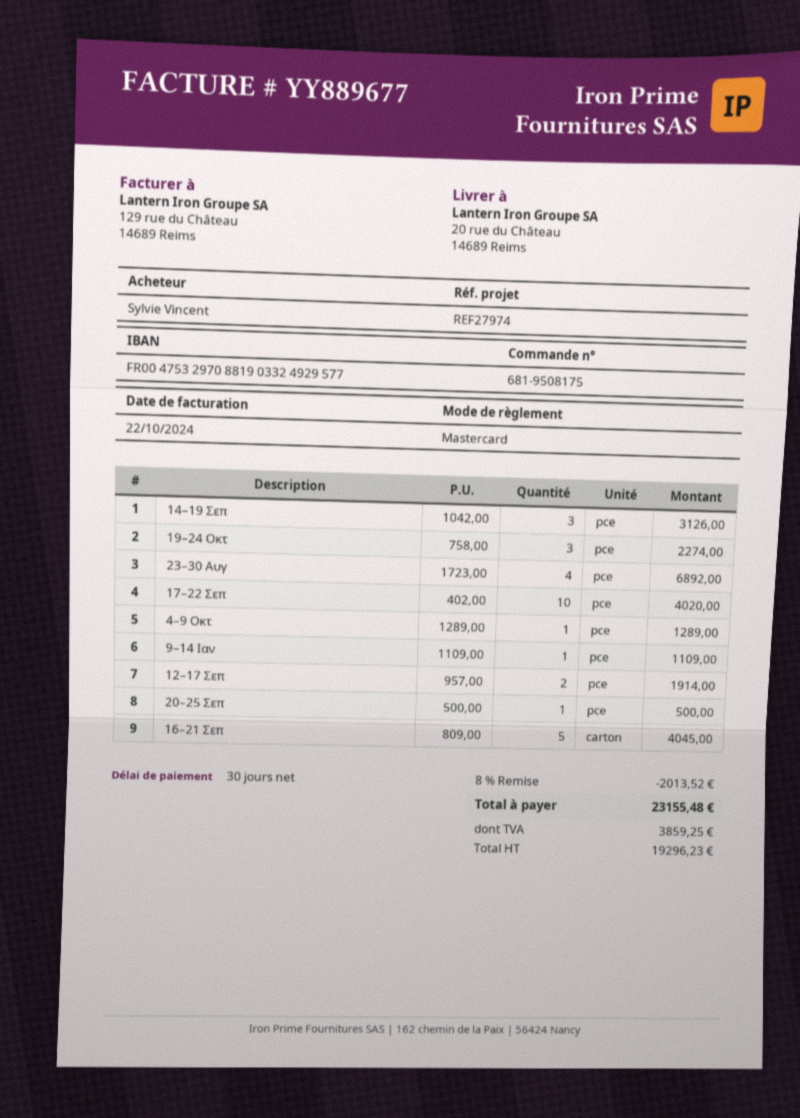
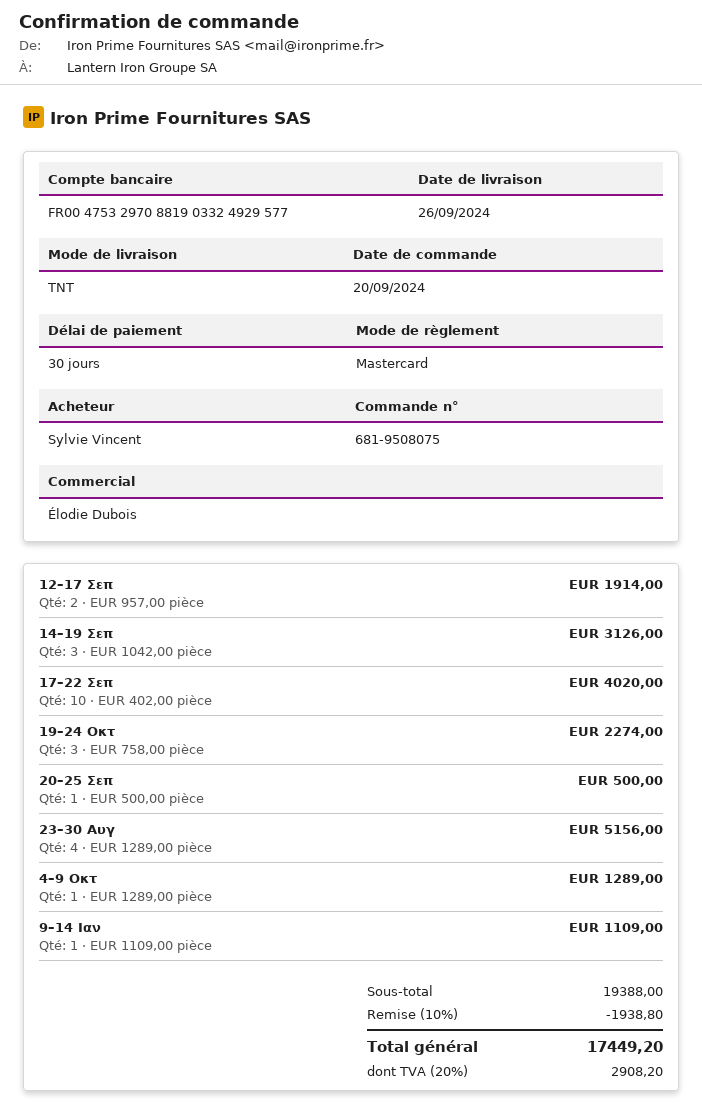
order number: 681-9508175 -> 681-9508075
23–30 Αυγ: 4 x 1723.00 = 6892.00 -> 4 x 1289.00 = 5156.00
16–21 Σεπ: 5 x 809.00 = 4045.00 -> none
discount: 8% = 2013.52 -> 10% = 1938.80
tax: 3859.25 -> 2908.20
total: 23155.48 -> 17449.20

